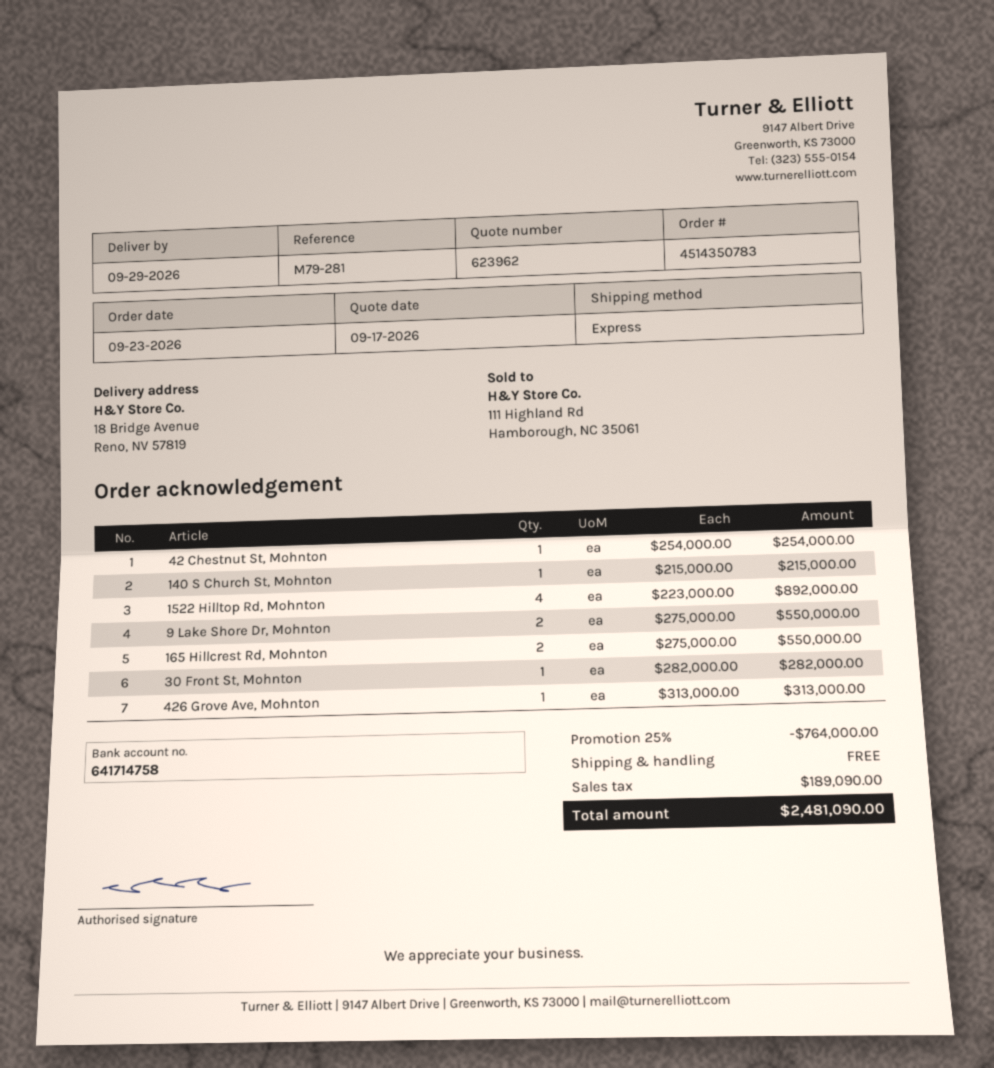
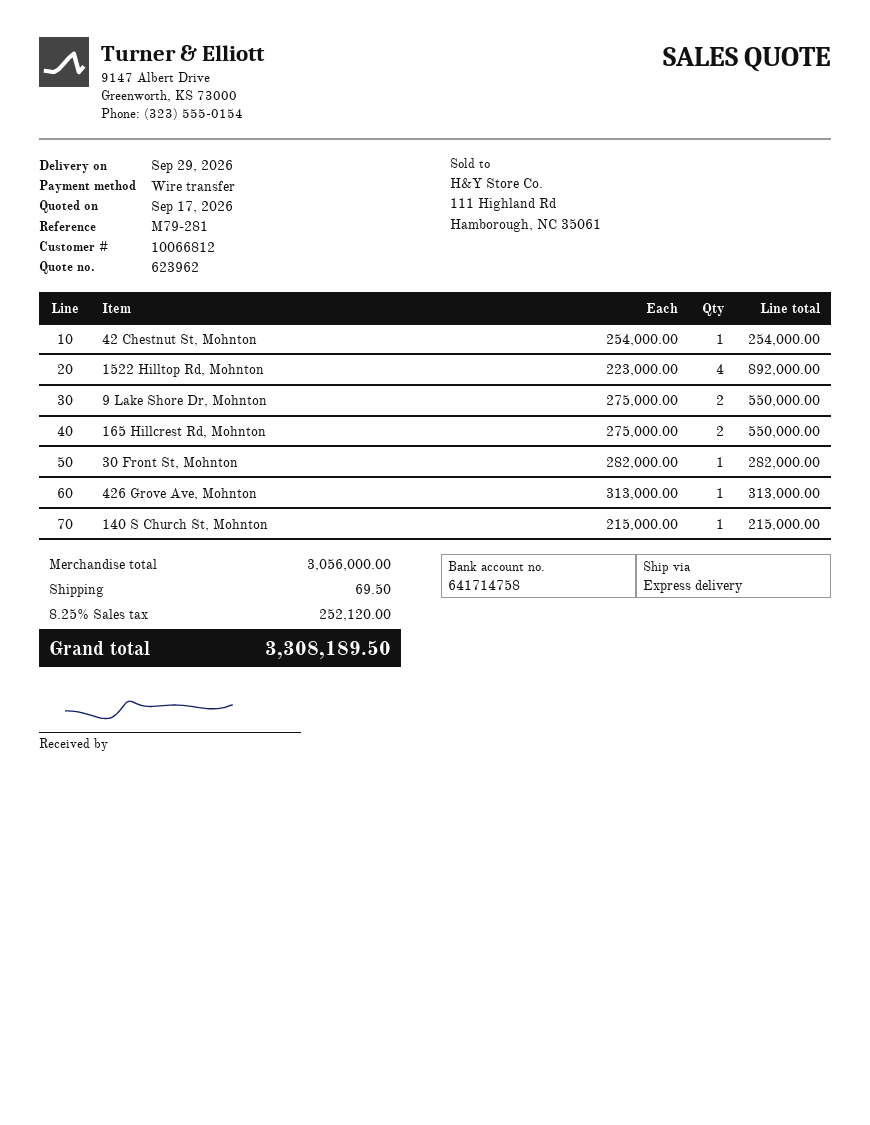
discount: 25% = 764000.00 -> none
shipping: 0.00 -> 69.50
tax: 189090.00 -> 252120.00
total: 2481090.00 -> 3308189.50

